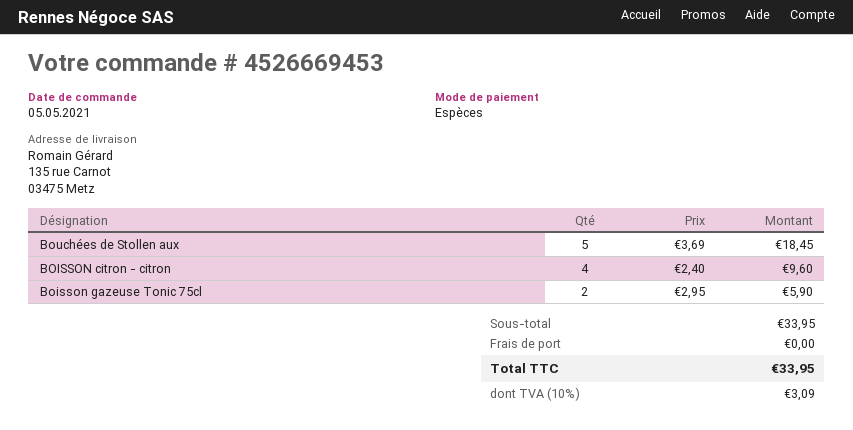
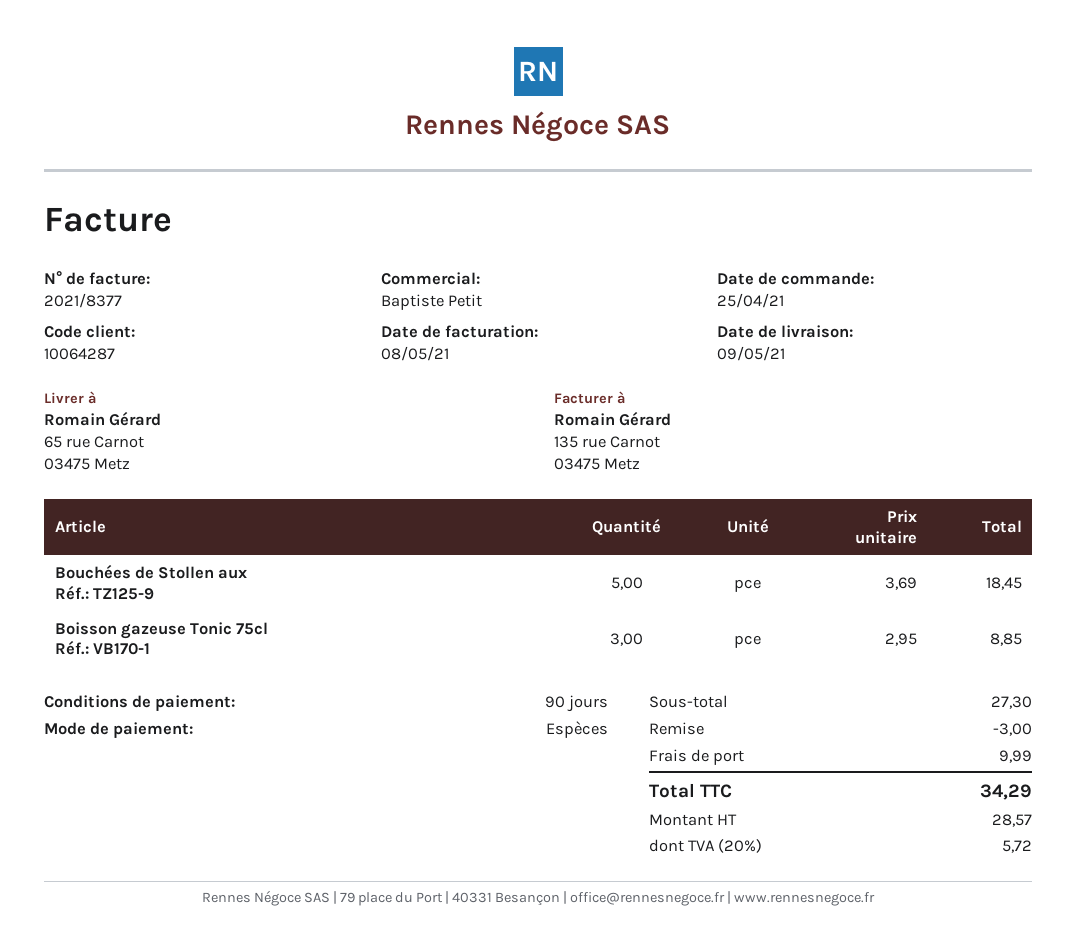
order date: 2021-05-05 -> 2021-04-25
ship to: 135 rue Carnot, 03475 Metz -> 65 rue Carnot, 03475 Metz
BOISSON citron - citron: 4 x 2.40 = 9.60 -> none
Boisson gazeuse Tonic 75cl: 2 x 2.95 = 5.90 -> 3 x 2.95 = 8.85
subtotal: 33.95 -> 27.30
discount: none -> 3.00
shipping: 0.00 -> 9.99
tax: 10% = 3.09 -> 20% = 5.72
total: 33.95 -> 34.29

